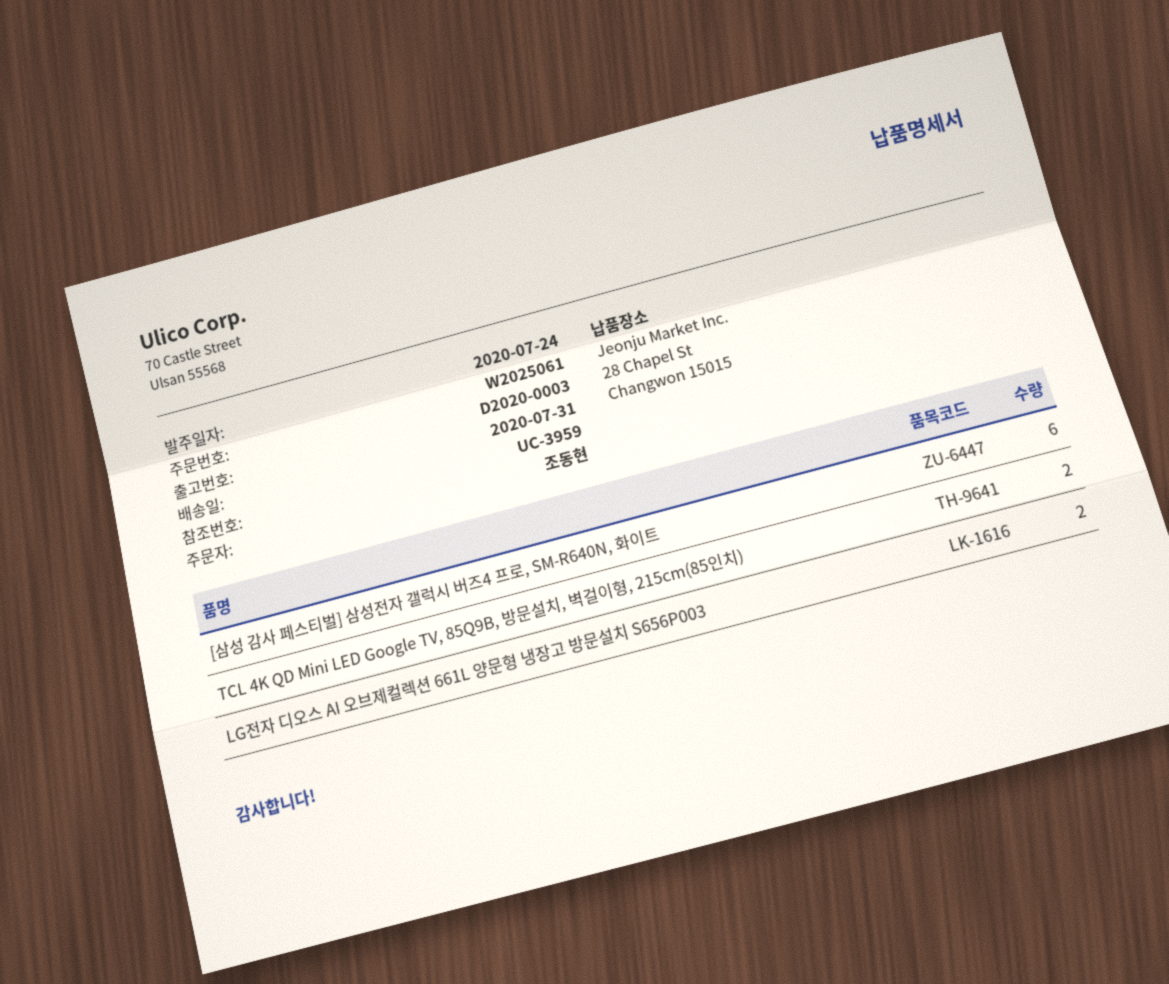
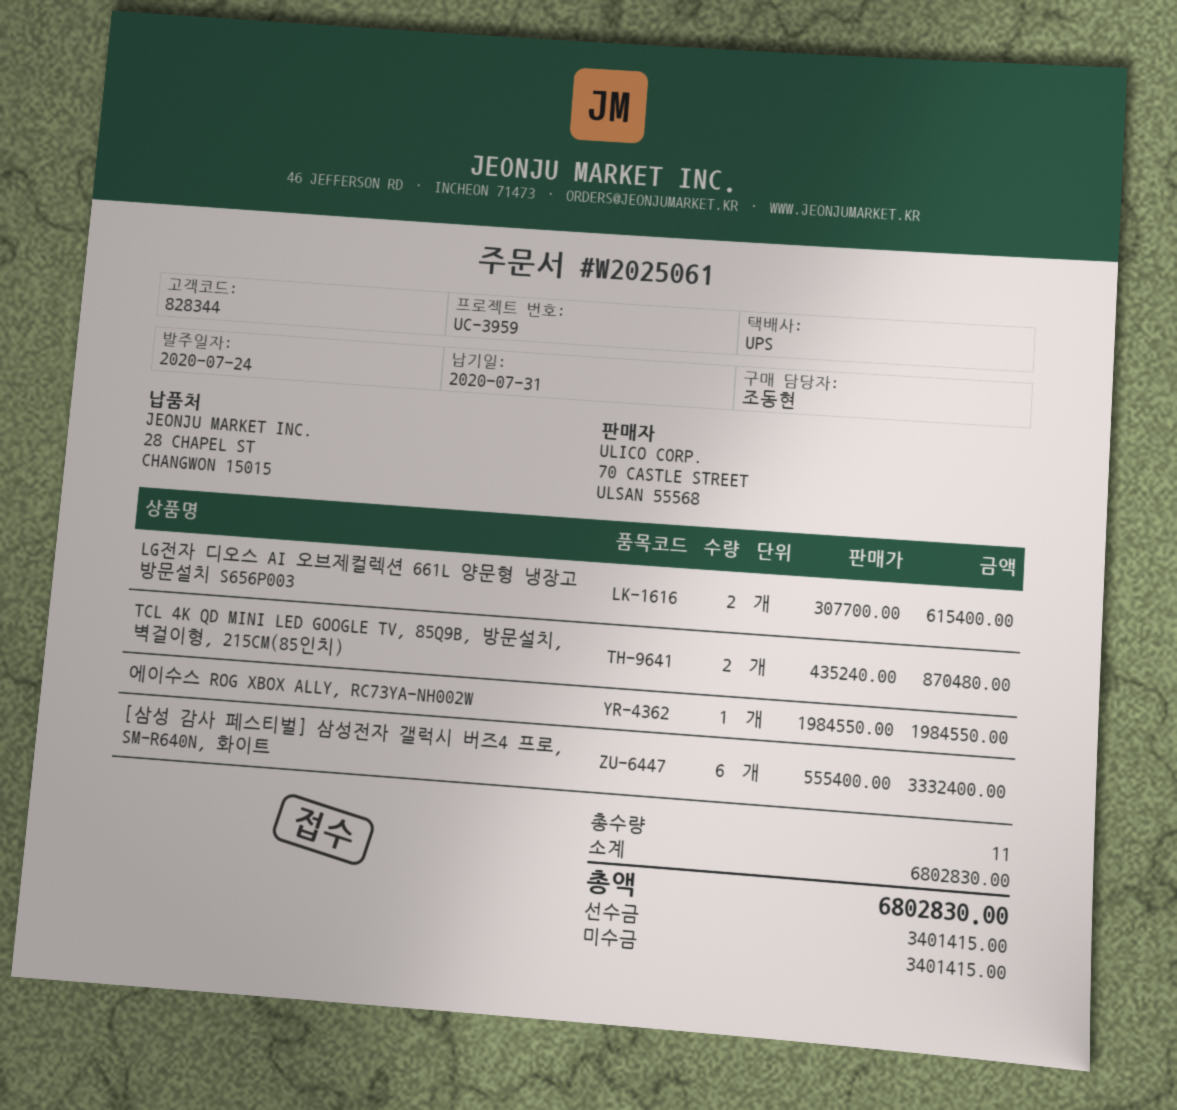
에이수스 ROG XBOX ALLY, RC73YA-NH002W: none -> 1

